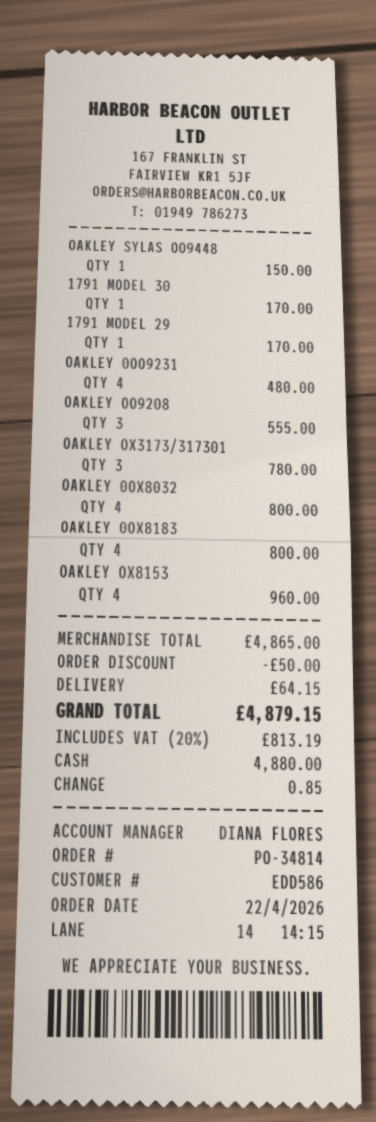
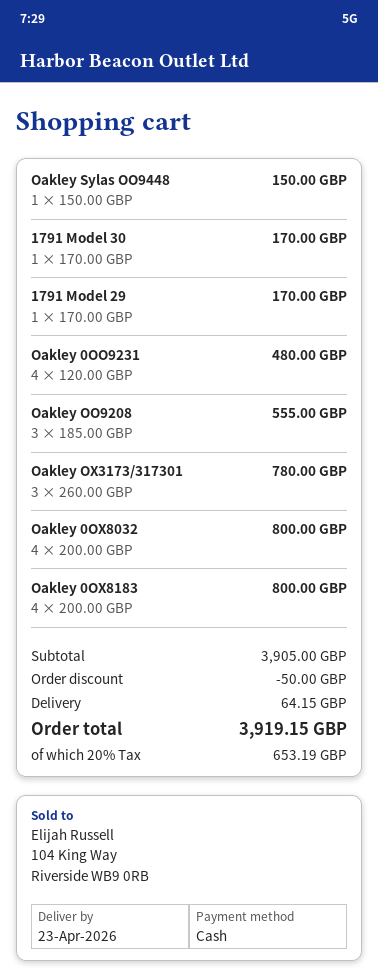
OAKLEY OX8153: 4 for 960.00 -> none
subtotal: 4865.00 -> 3905.00
tax: 20% = 813.19 -> 20% = 653.19
total: 4879.15 -> 3919.15

